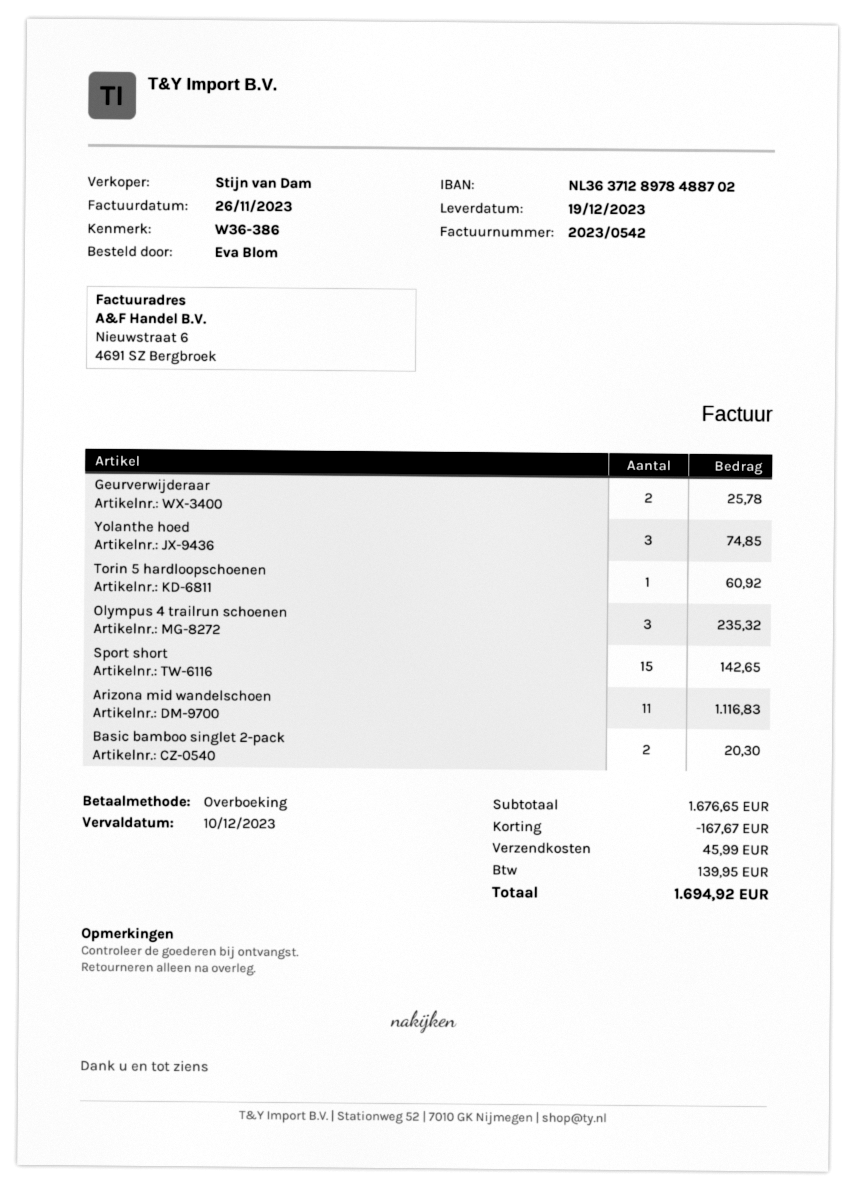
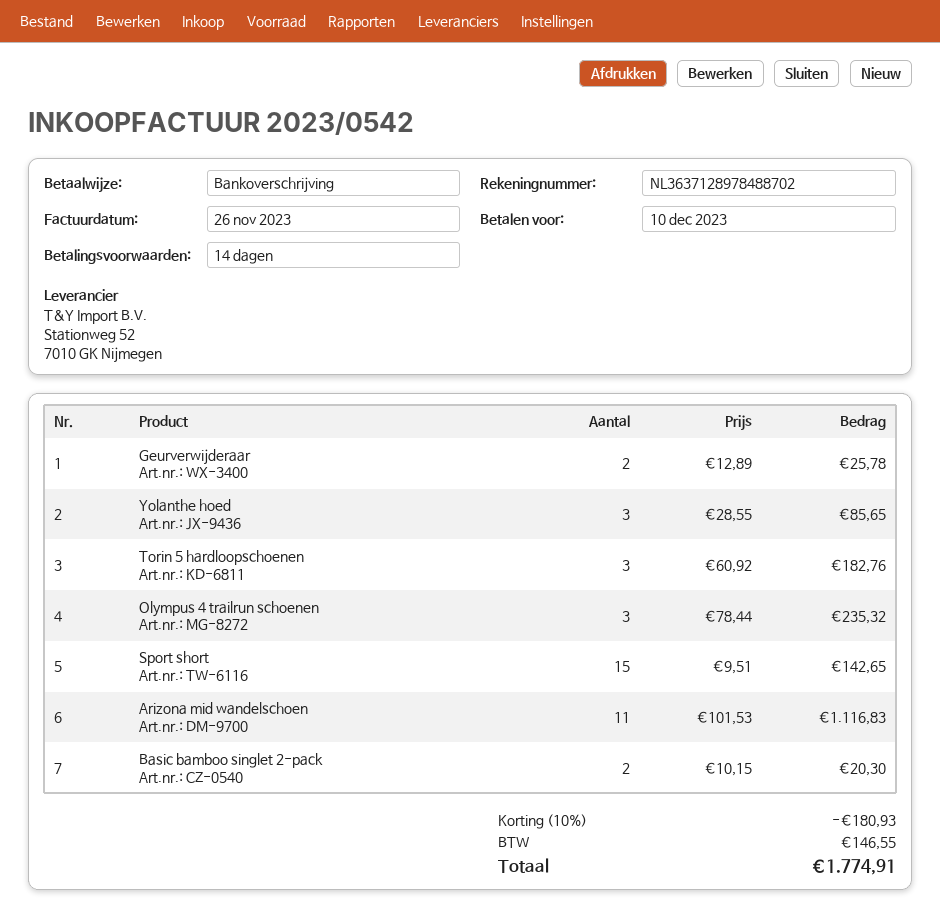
Yolanthe hoed: 3 for 74.85 -> 3 for 85.65
Torin 5 hardloopschoenen: 1 for 60.92 -> 3 for 182.76
discount: 167.67 -> 180.93
shipping: 45.99 -> none
tax: 139.95 -> 146.55
total: 1694.92 -> 1774.91

